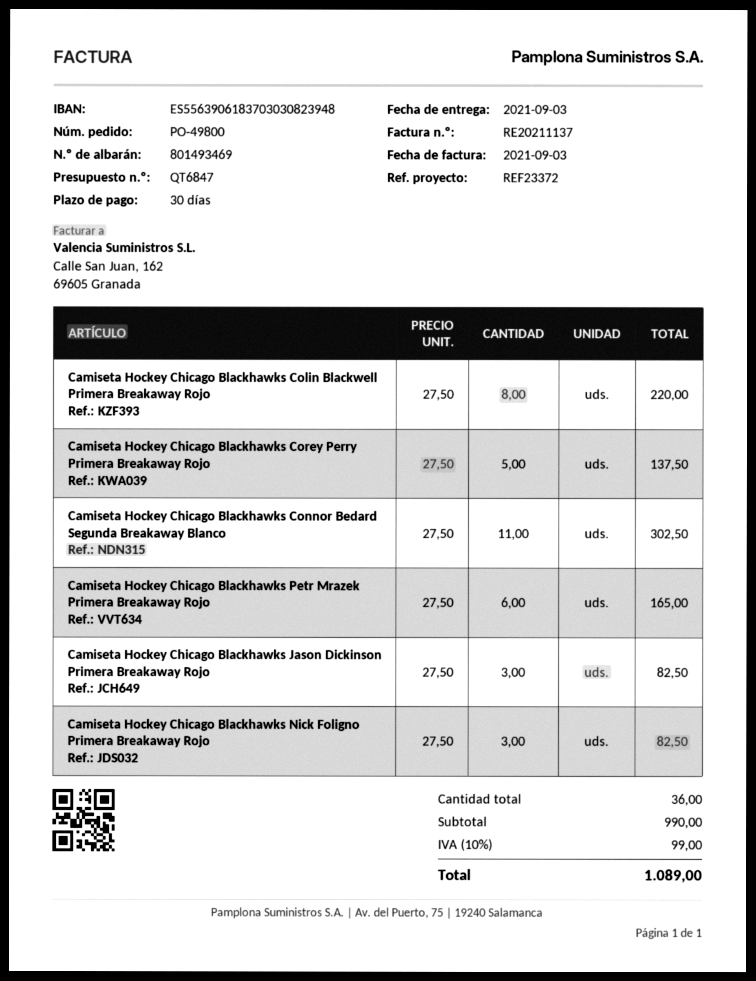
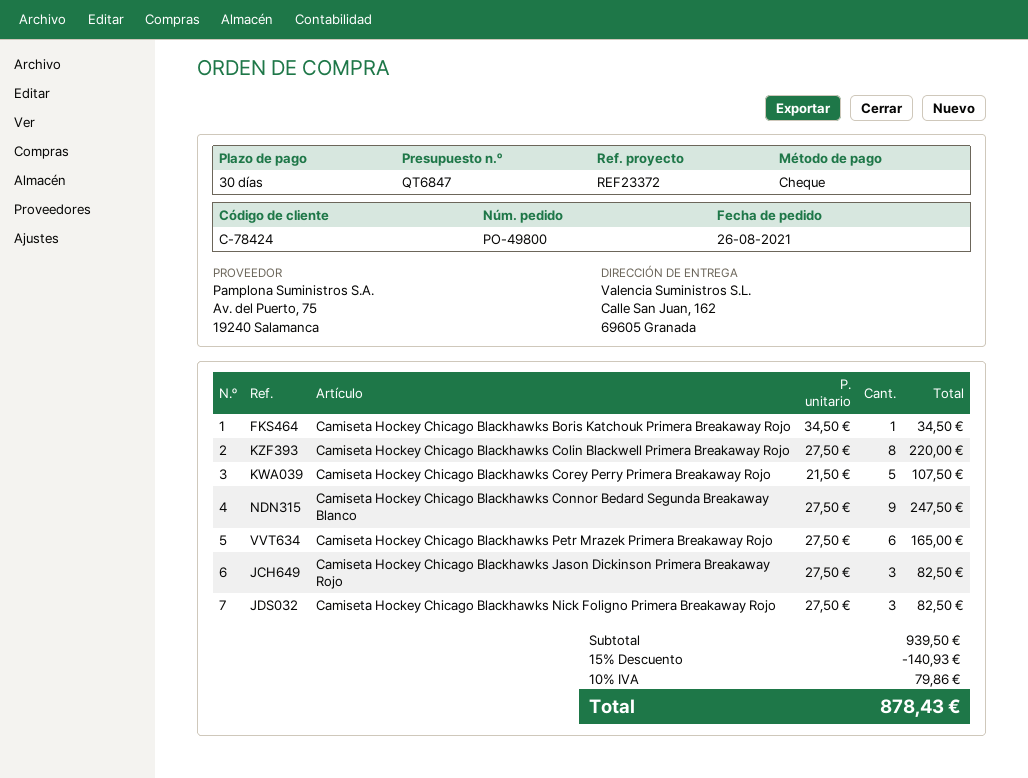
Camiseta Hockey Chicago Blackhawks Corey Perry Primera Breakaway Rojo: 5 x 27.50 = 137.50 -> 5 x 21.50 = 107.50
Camiseta Hockey Chicago Blackhawks Connor Bedard Segunda Breakaway Blanco: 11 x 27.50 = 302.50 -> 9 x 27.50 = 247.50
Camiseta Hockey Chicago Blackhawks Boris Katchouk Primera Breakaway Rojo: none -> 1 x 34.50 = 34.50
subtotal: 990.00 -> 939.50
discount: none -> 15% = 140.93
tax: 10% = 99.00 -> 10% = 79.86
total: 1089.00 -> 878.43

